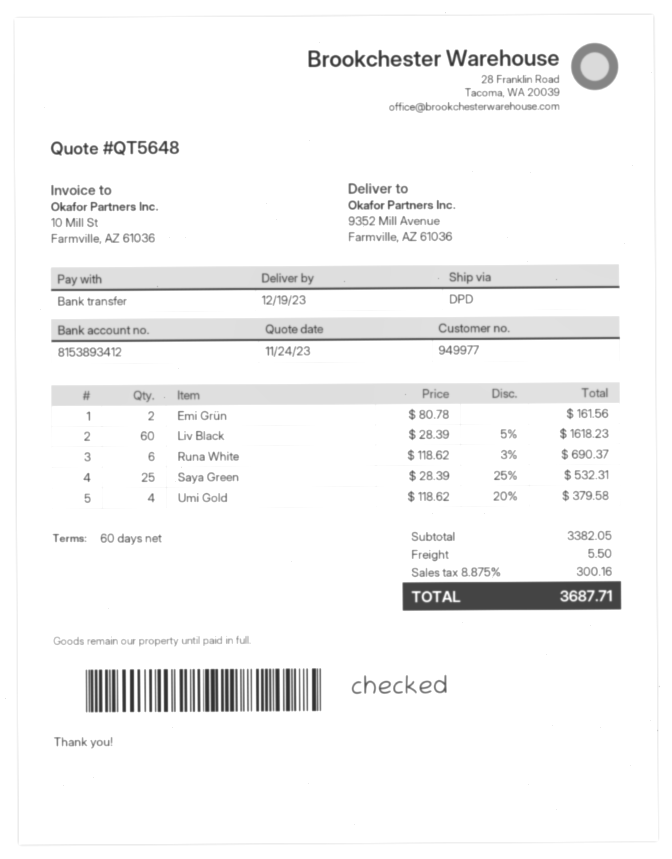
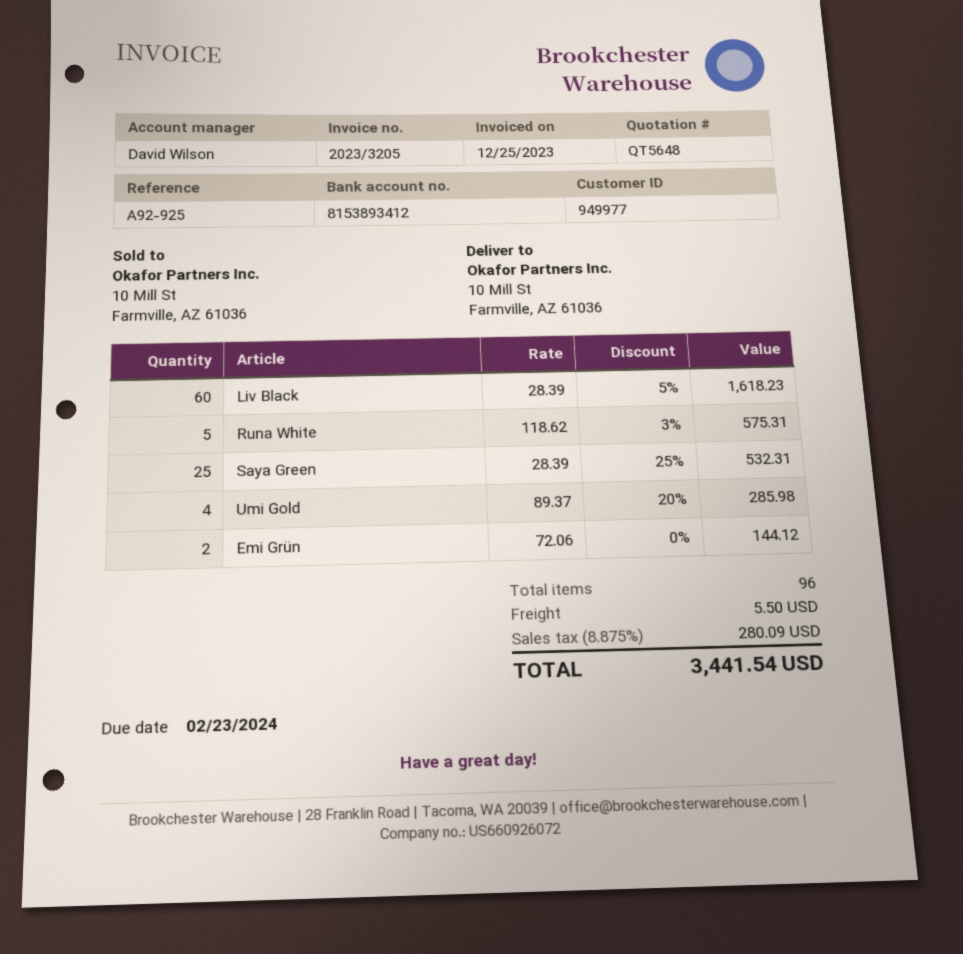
ship to: 9352 Mill Avenue, Farmville, AZ 61036 -> 10 Mill St, Farmville, AZ 61036
Emi Grün: 2 x 80.78 = 161.56 -> 2 x 72.06 = 144.12
Runa White: 6 x 118.62 - 3% = 690.37 -> 5 x 118.62 - 3% = 575.31
Umi Gold: 4 x 118.62 - 20% = 379.58 -> 4 x 89.37 - 20% = 285.98
tax: 8.875% = 300.16 -> 8.875% = 280.09
total: 3687.71 -> 3441.54

